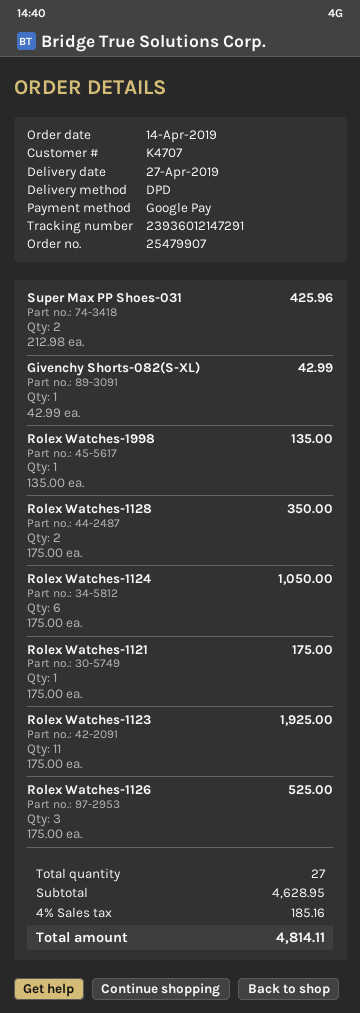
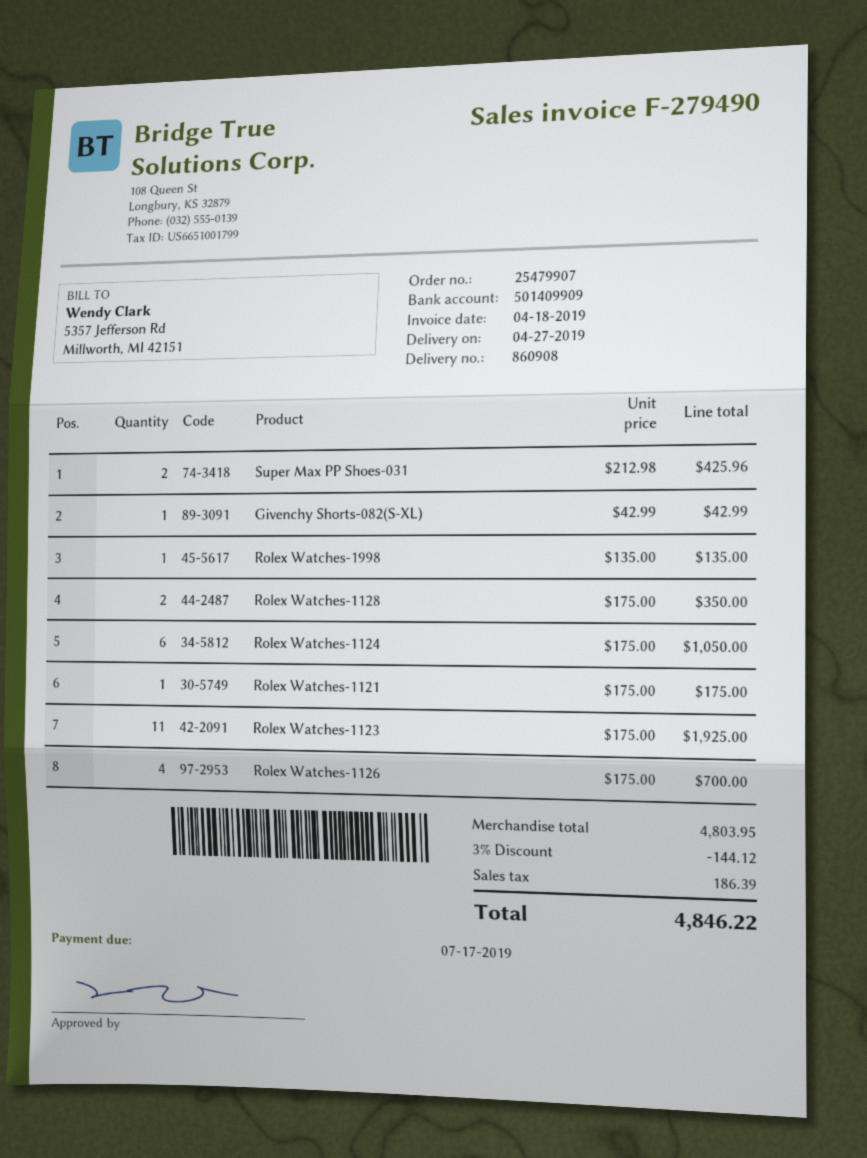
Rolex Watches-1126: 3 x 175.00 = 525.00 -> 4 x 175.00 = 700.00
subtotal: 4628.95 -> 4803.95
discount: none -> 3% = 144.12
tax: 185.16 -> 186.39
total: 4814.11 -> 4846.22

